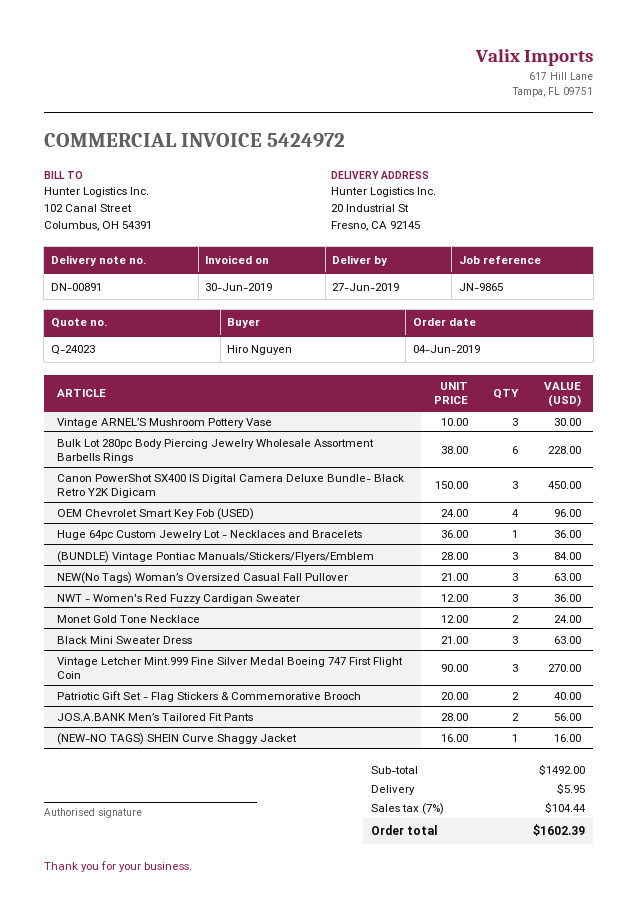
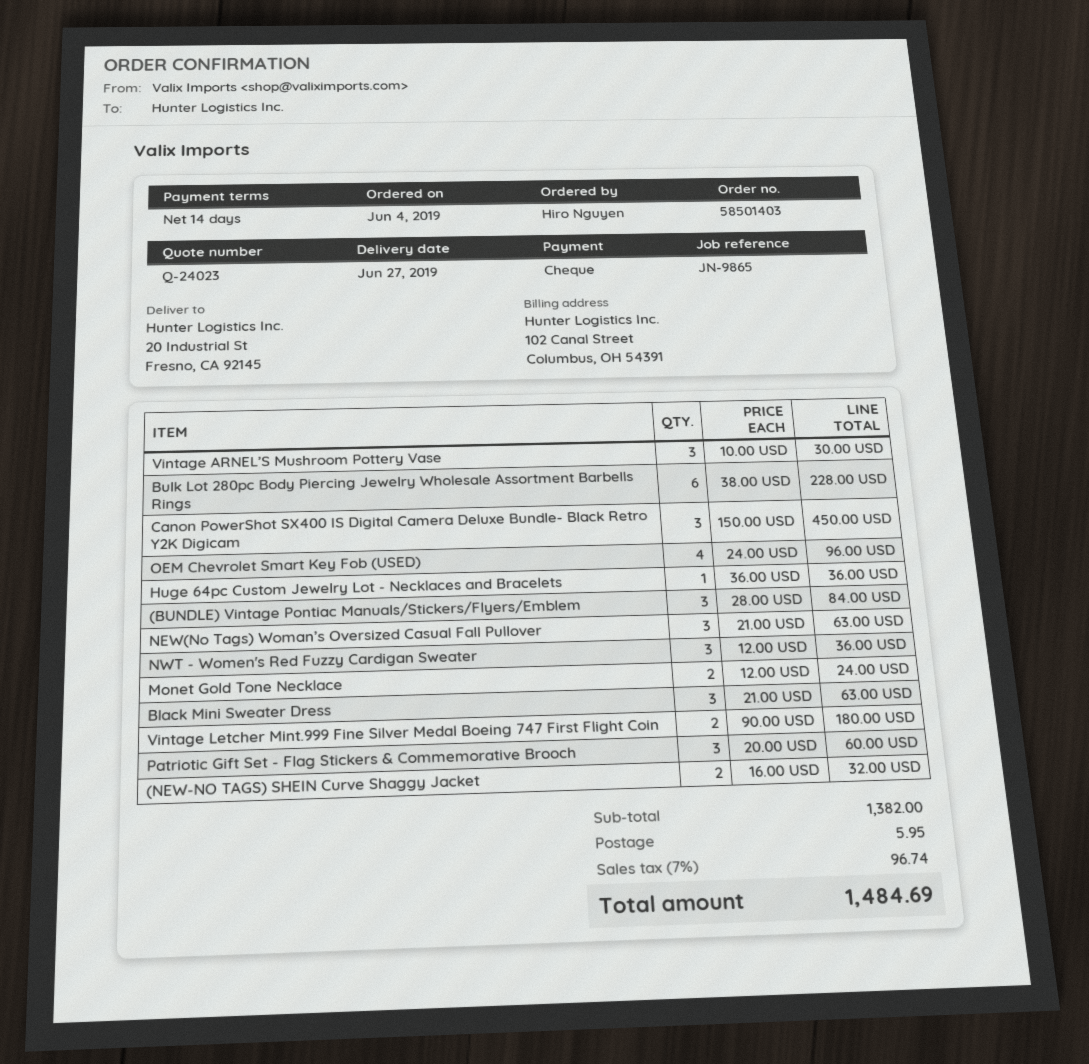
Vintage Letcher Mint.999 Fine Silver Medal Boeing 747 First Flight Coin: 3 x 90.00 = 270.00 -> 2 x 90.00 = 180.00
Patriotic Gift Set - Flag Stickers & Commemorative Brooch: 2 x 20.00 = 40.00 -> 3 x 20.00 = 60.00
JOS.A.BANK Men’s Tailored Fit Pants: 2 x 28.00 = 56.00 -> none
(NEW-NO TAGS) SHEIN Curve Shaggy Jacket: 1 x 16.00 = 16.00 -> 2 x 16.00 = 32.00
subtotal: 1492.00 -> 1382.00
tax: 7% = 104.44 -> 7% = 96.74
total: 1602.39 -> 1484.69

